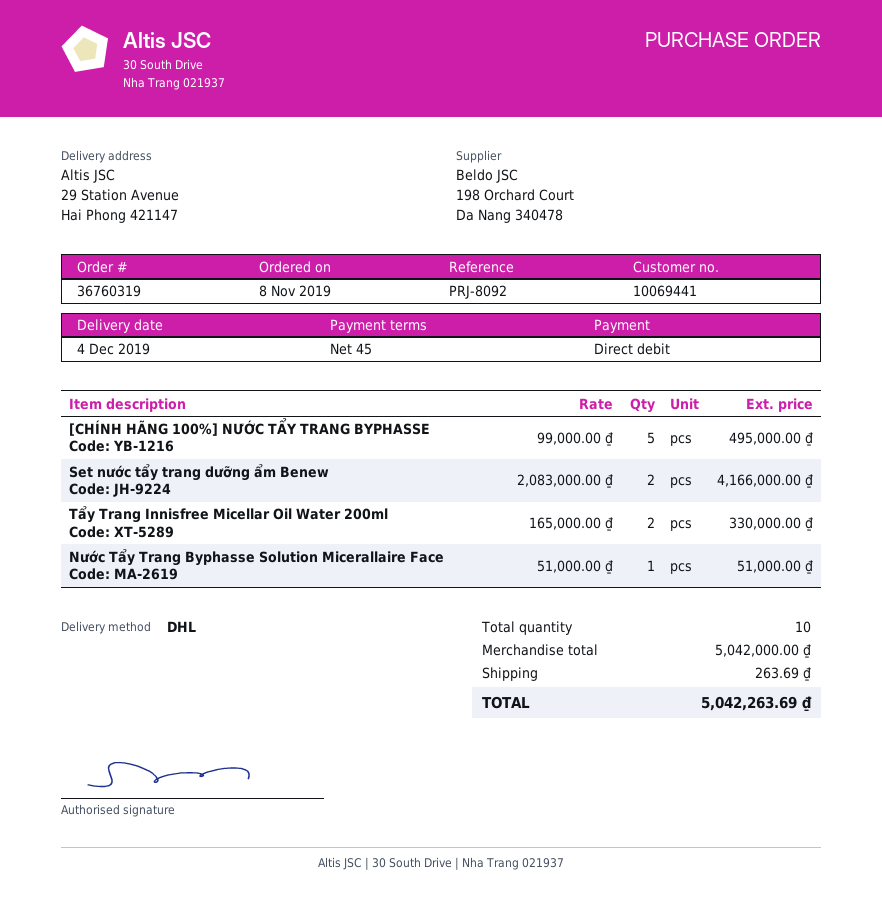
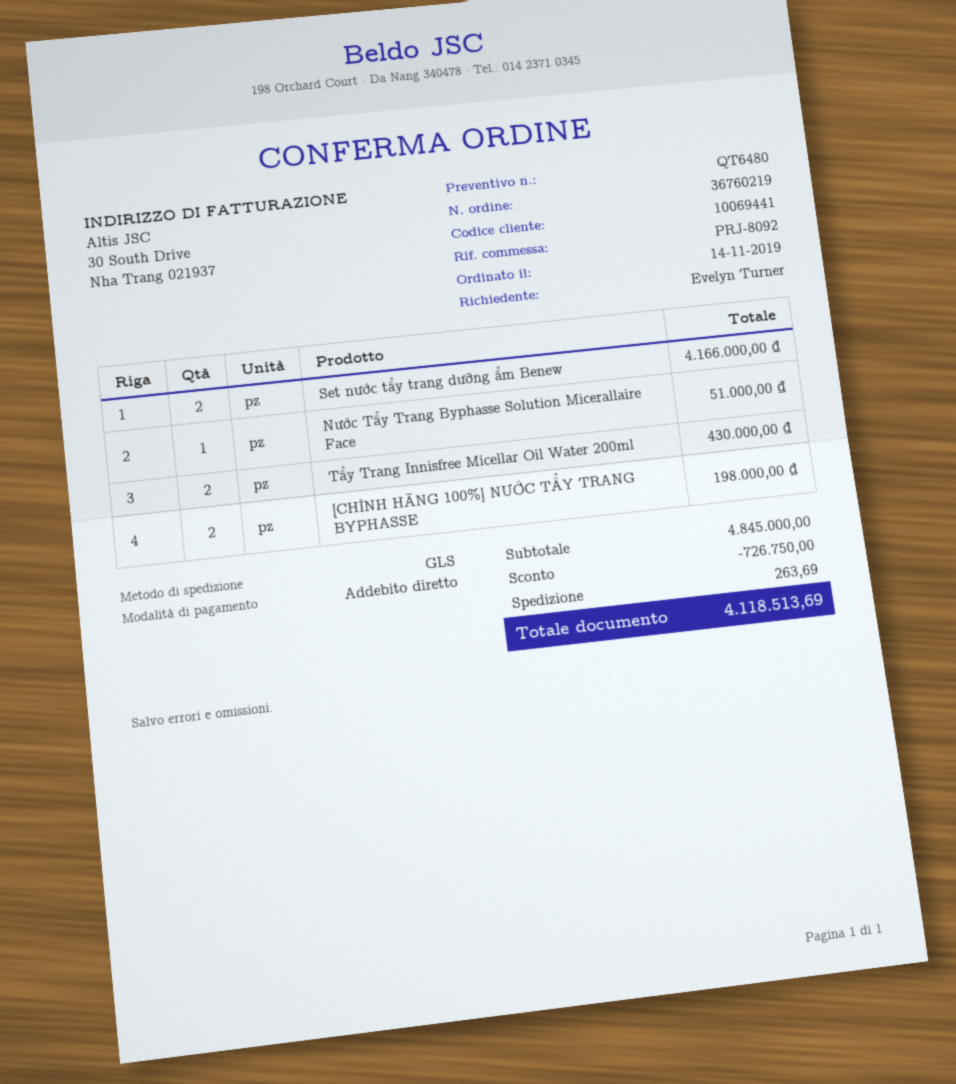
order number: 36760319 -> 36760219
order date: 2019-11-08 -> 2019-11-14
shipping method: DHL -> GLS
[CHÍNH HÃNG 100%] NƯỚC TẨY TRANG BYPHASSE: 5 for 495000.00 -> 2 for 198000.00
Tẩy Trang Innisfree Micellar Oil Water 200ml: 2 for 330000.00 -> 2 for 430000.00
subtotal: 5042000.00 -> 4845000.00
discount: none -> 726750.00
total: 5042263.69 -> 4118513.69

